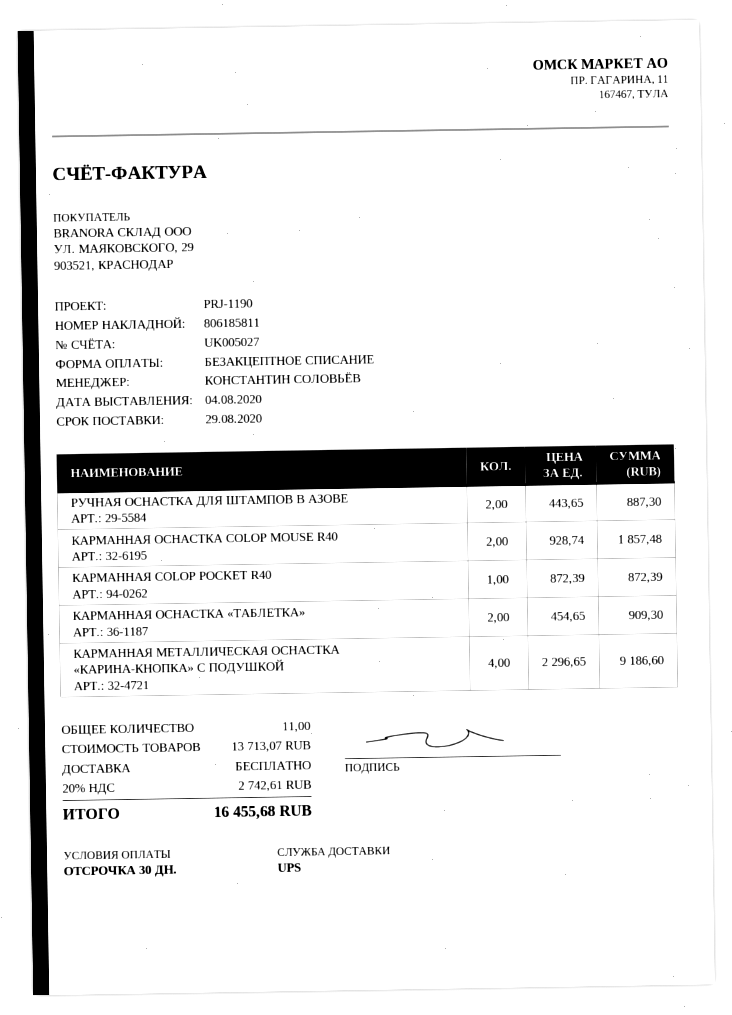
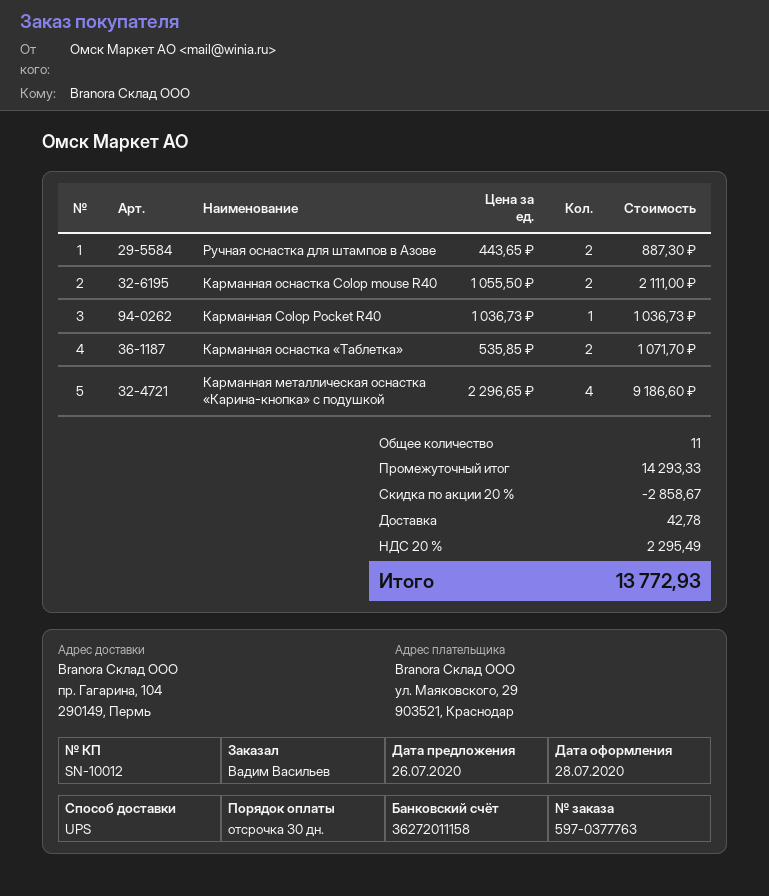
КАРМАННАЯ ОСНАСТКА COLOP MOUSE R40: 2 x 928.74 = 1857.48 -> 2 x 1055.50 = 2111.00
КАРМАННАЯ COLOP POCKET R40: 1 x 872.39 = 872.39 -> 1 x 1036.73 = 1036.73
КАРМАННАЯ ОСНАСТКА «ТАБЛЕТКА»: 2 x 454.65 = 909.30 -> 2 x 535.85 = 1071.70
subtotal: 13713.07 -> 14293.33
discount: none -> 20% = 2858.67
shipping: 0.00 -> 42.78
tax: 20% = 2742.61 -> 20% = 2295.49
total: 16455.68 -> 13772.93

